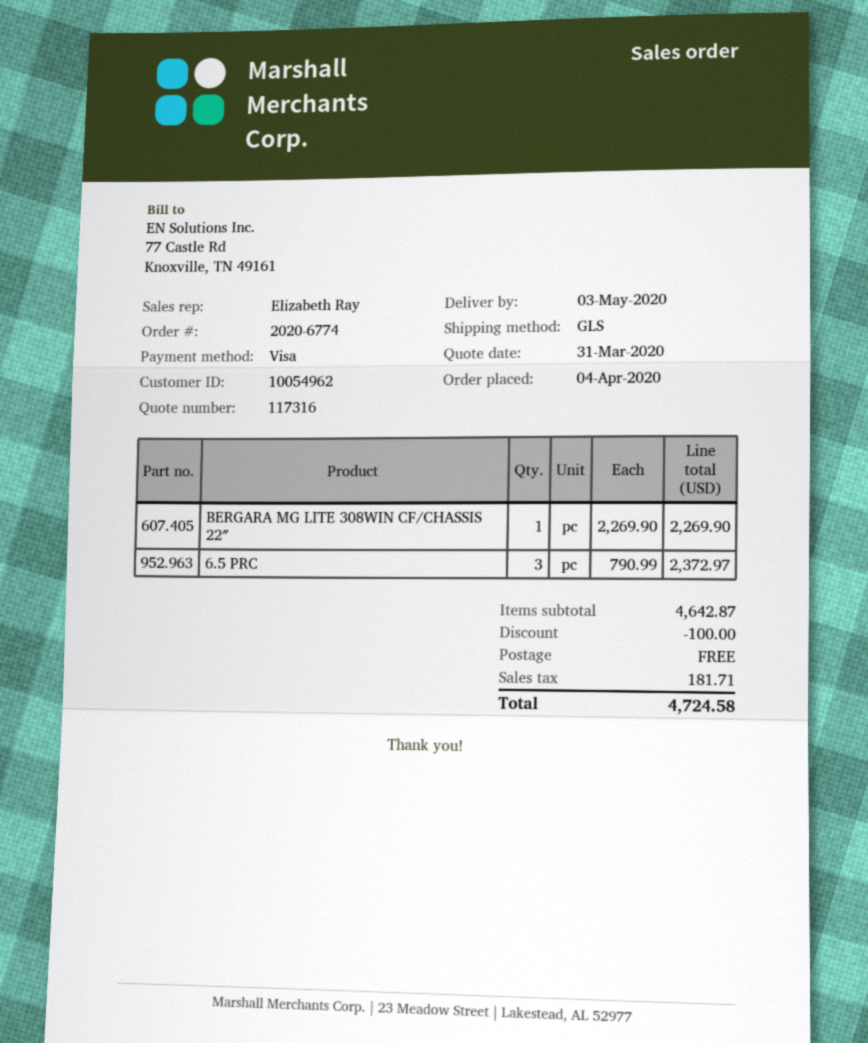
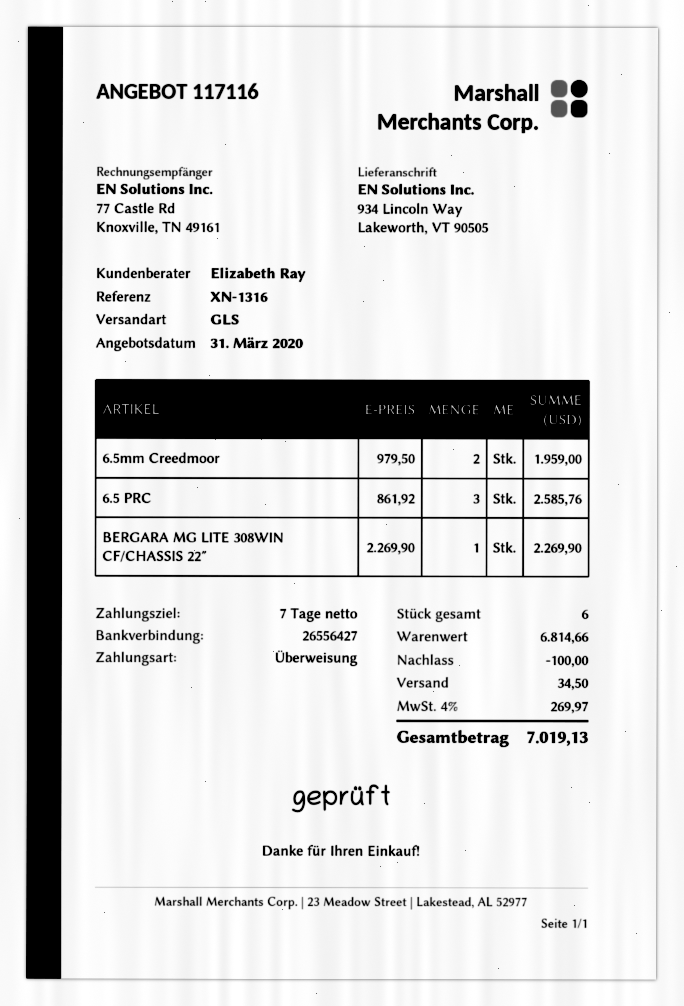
quote number: 117316 -> 117116
payment method: Visa -> bank transfer
6.5 PRC: 3 x 790.99 = 2372.97 -> 3 x 861.92 = 2585.76
6.5mm Creedmoor: none -> 2 x 979.50 = 1959.00
subtotal: 4642.87 -> 6814.66
shipping: 0.00 -> 34.50
tax: 181.71 -> 269.97
total: 4724.58 -> 7019.13

